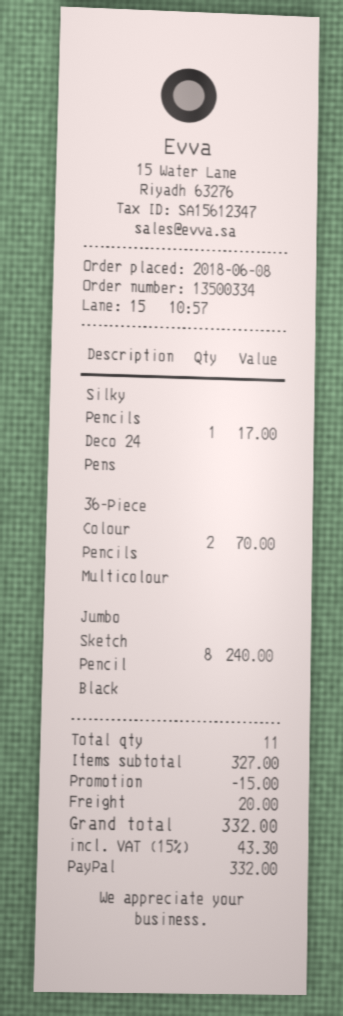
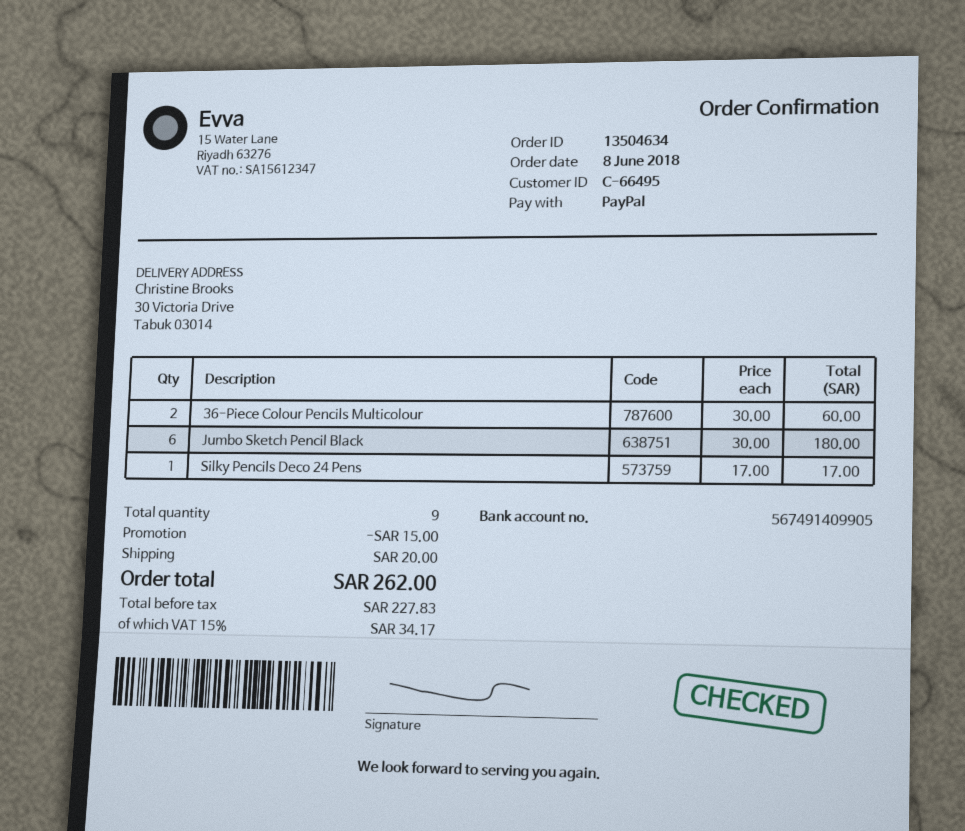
order number: 13500334 -> 13504634
36-Piece Colour Pencils Multicolour: 2 for 70.00 -> 2 for 60.00
Jumbo Sketch Pencil Black: 8 for 240.00 -> 6 for 180.00
total quantity: 11 -> 9
tax: 15% = 43.30 -> 15% = 34.17
total: 332.00 -> 262.00

